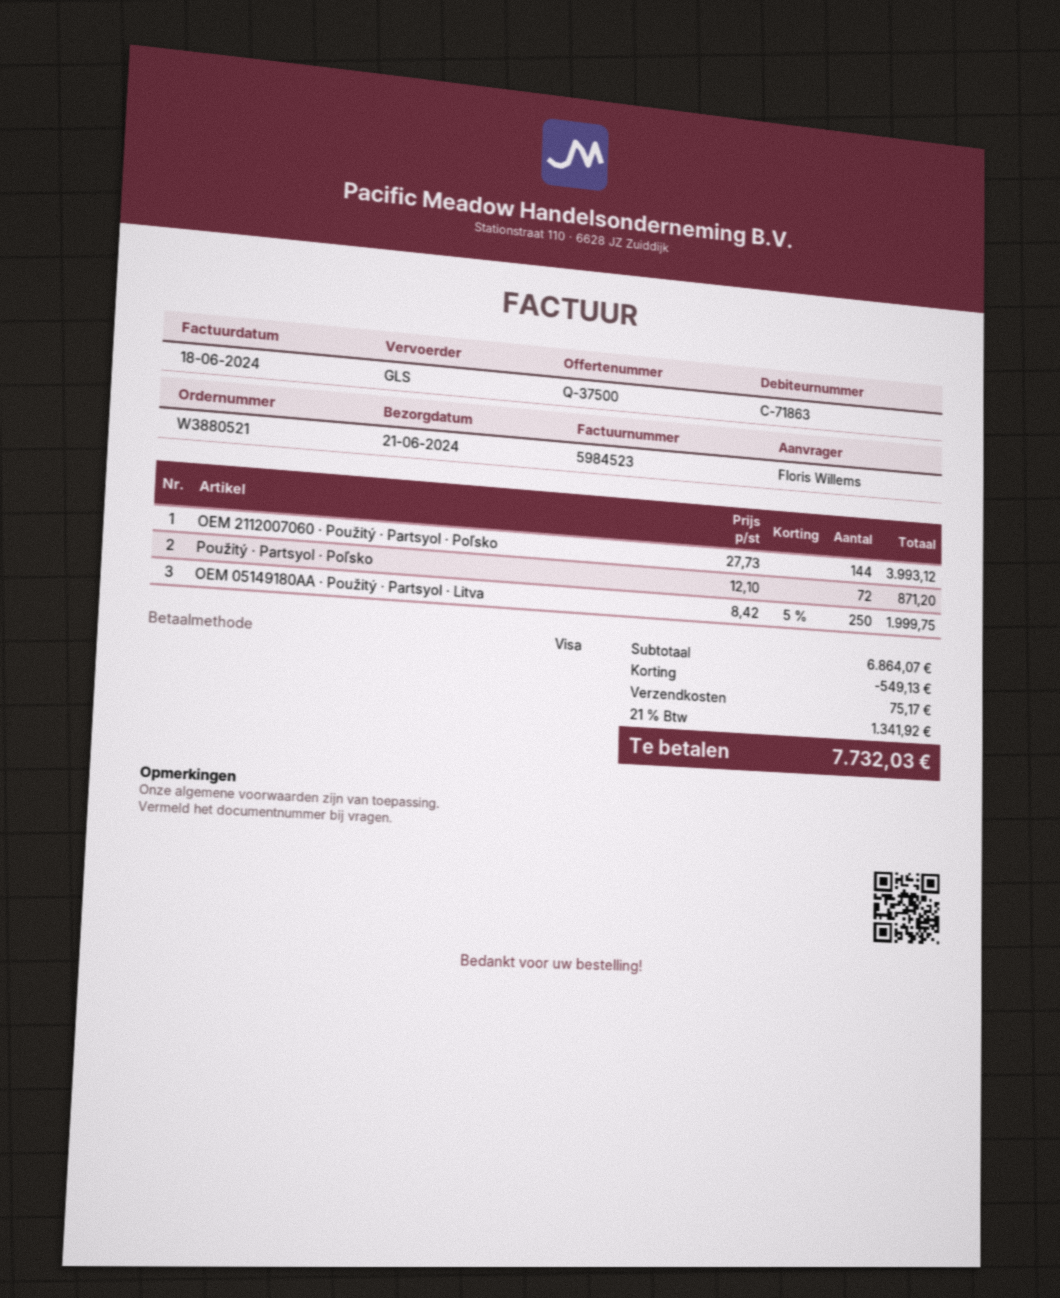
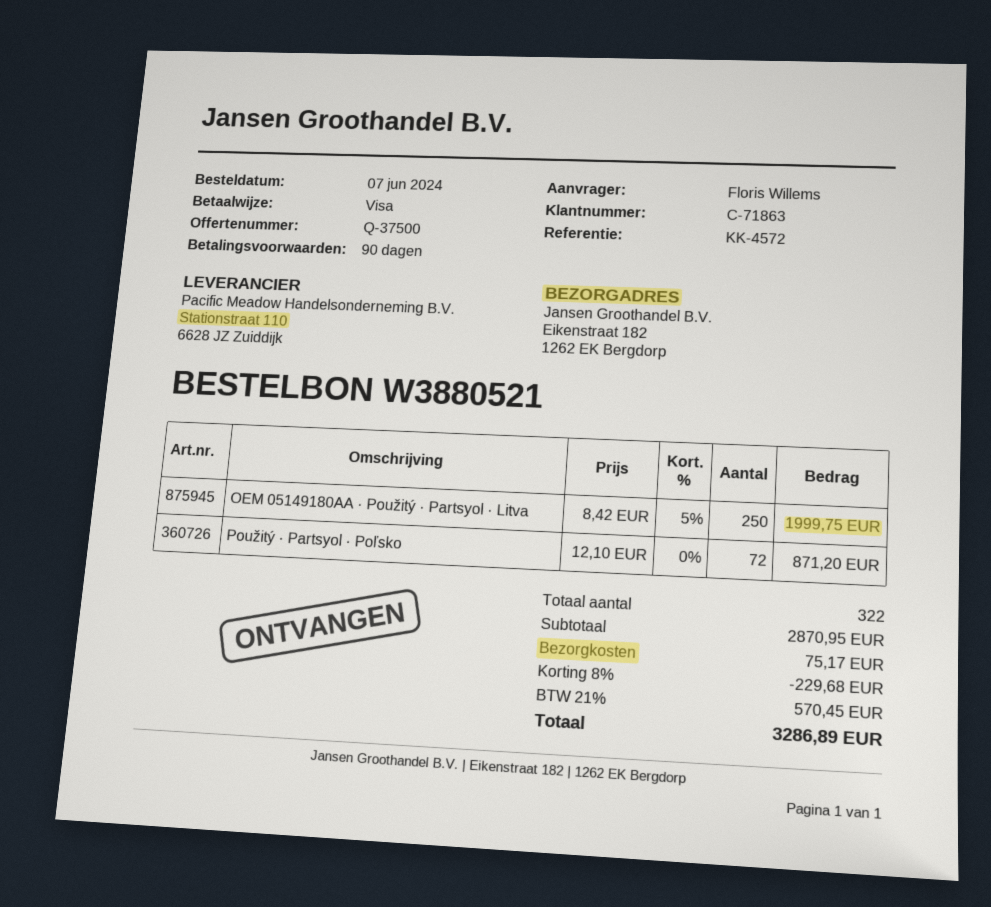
OEM 2112007060 · Použitý · Partsyol · Poľsko: 144 x 27.73 = 3993.12 -> none
subtotal: 6864.07 -> 2870.95
discount: 549.13 -> 229.68
tax: 21% = 1341.92 -> 21% = 570.45
total: 7732.03 -> 3286.89

